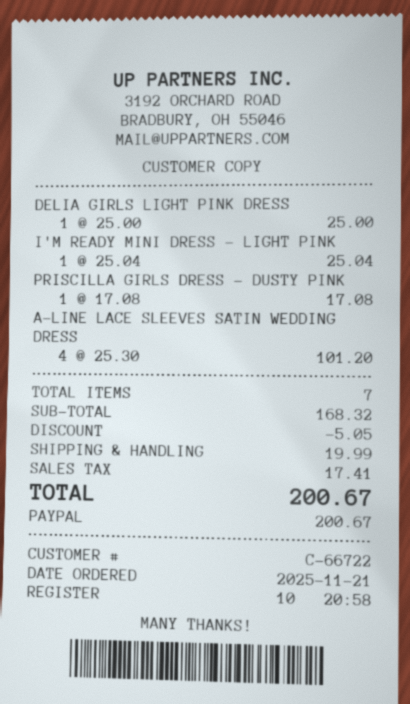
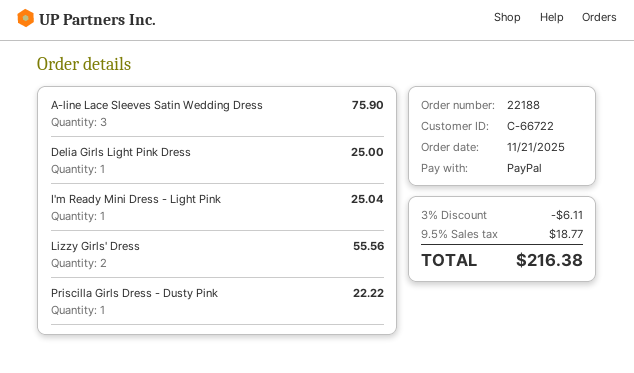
PRISCILLA GIRLS DRESS - DUSTY PINK: 1 for 17.08 -> 1 for 22.22
A-LINE LACE SLEEVES SATIN WEDDING DRESS: 4 for 101.20 -> 3 for 75.90
Lizzy Girls' Dress: none -> 2 for 55.56
discount: 5.05 -> 6.11
shipping: 19.99 -> none
tax: 17.41 -> 18.77
total: 200.67 -> 216.38

